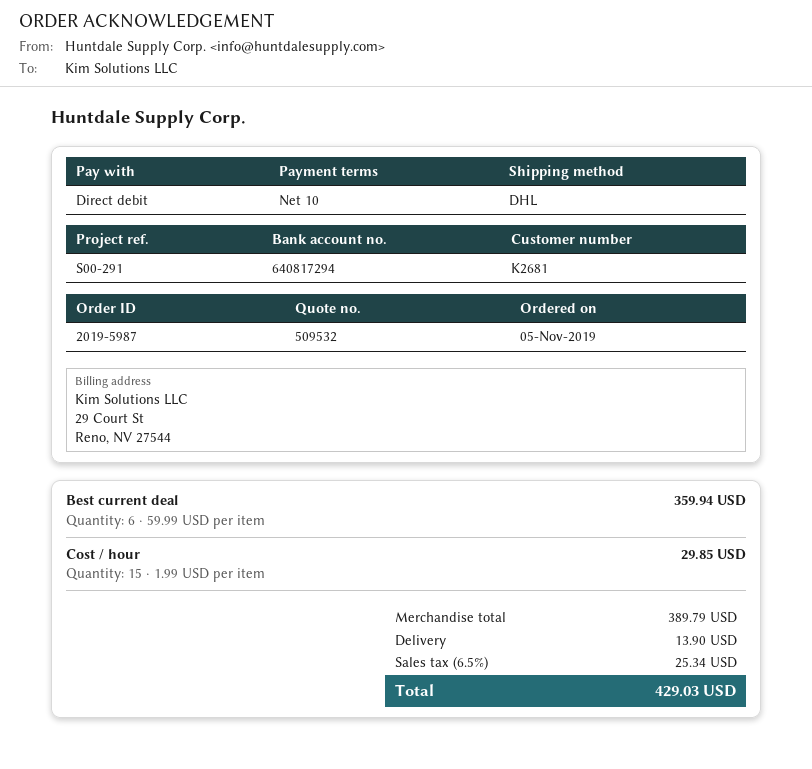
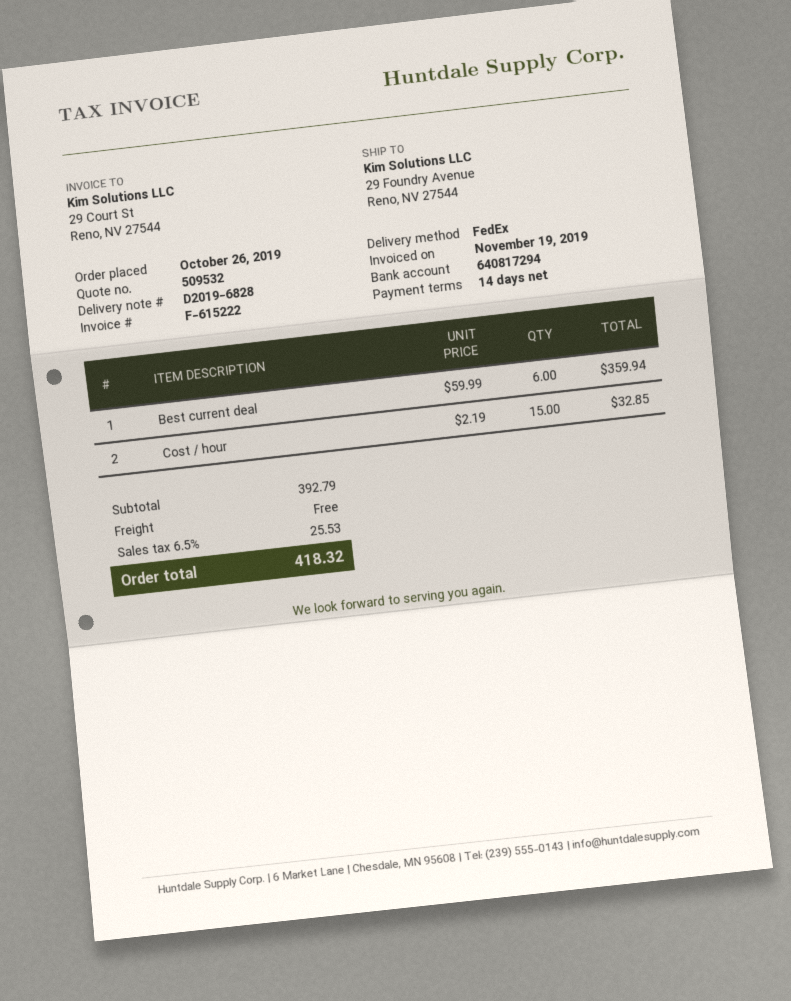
order date: 2019-11-05 -> 2019-10-26
payment terms: 10 days -> 14 days
shipping method: DHL -> FedEx
Cost / hour: 15 x 1.99 = 29.85 -> 15 x 2.19 = 32.85
subtotal: 389.79 -> 392.79
shipping: 13.90 -> 0.00
tax: 6.5% = 25.34 -> 6.5% = 25.53
total: 429.03 -> 418.32

